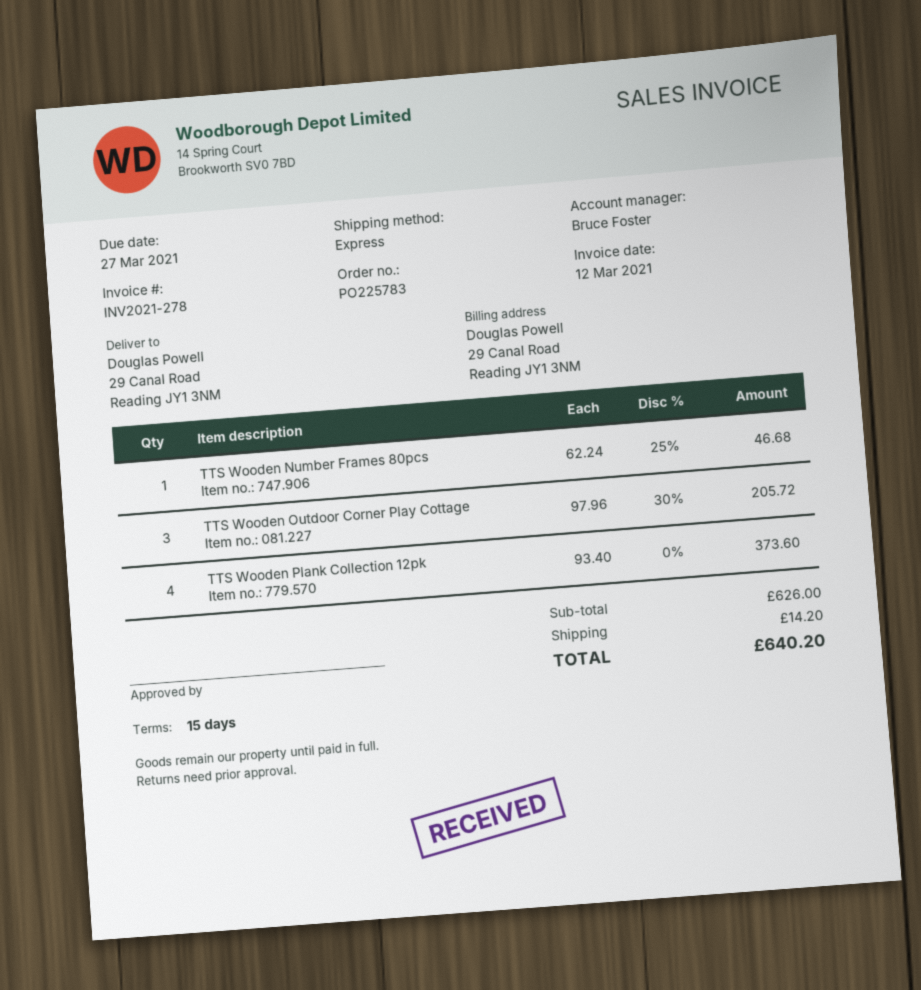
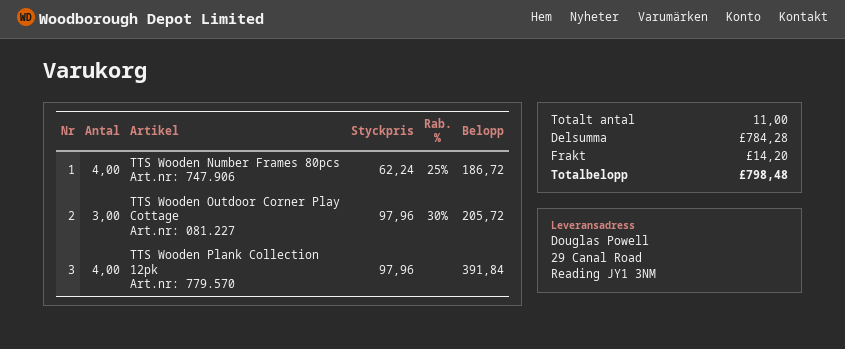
TTS Wooden Number Frames 80pcs: 1 x 62.24 - 25% = 46.68 -> 4 x 62.24 - 25% = 186.72
TTS Wooden Plank Collection 12pk: 4 x 93.40 = 373.60 -> 4 x 97.96 = 391.84
subtotal: 626.00 -> 784.28
total: 640.20 -> 798.48

